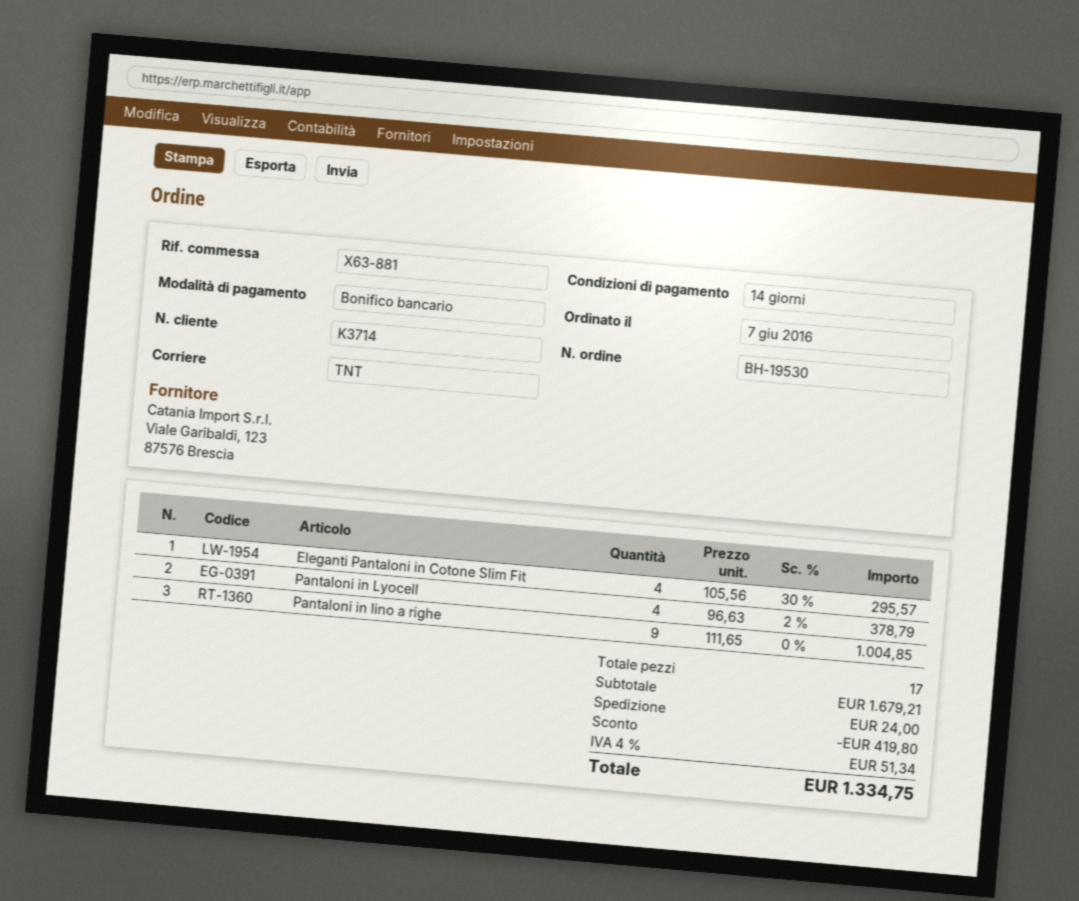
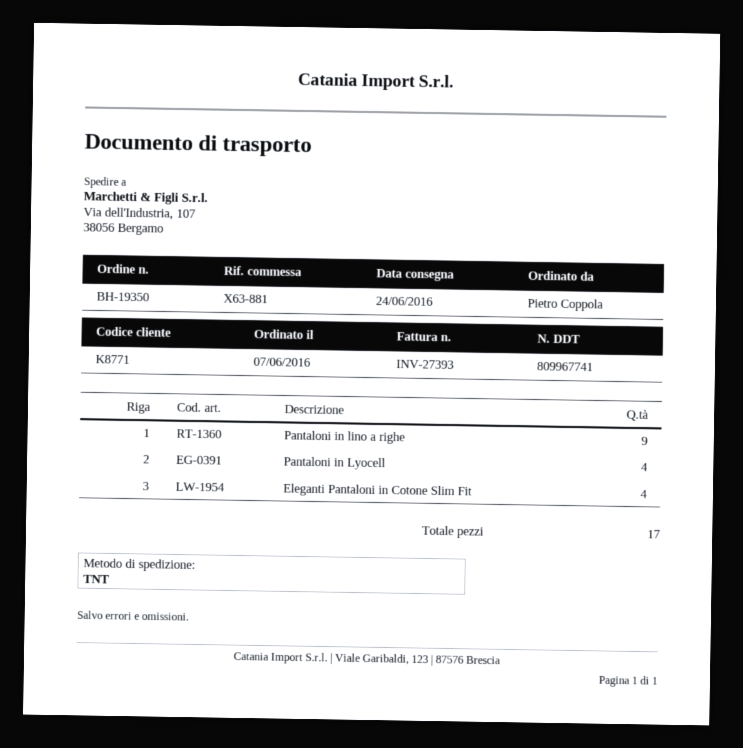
order number: BH-19530 -> BH-19350
customer number: K3714 -> K8771

